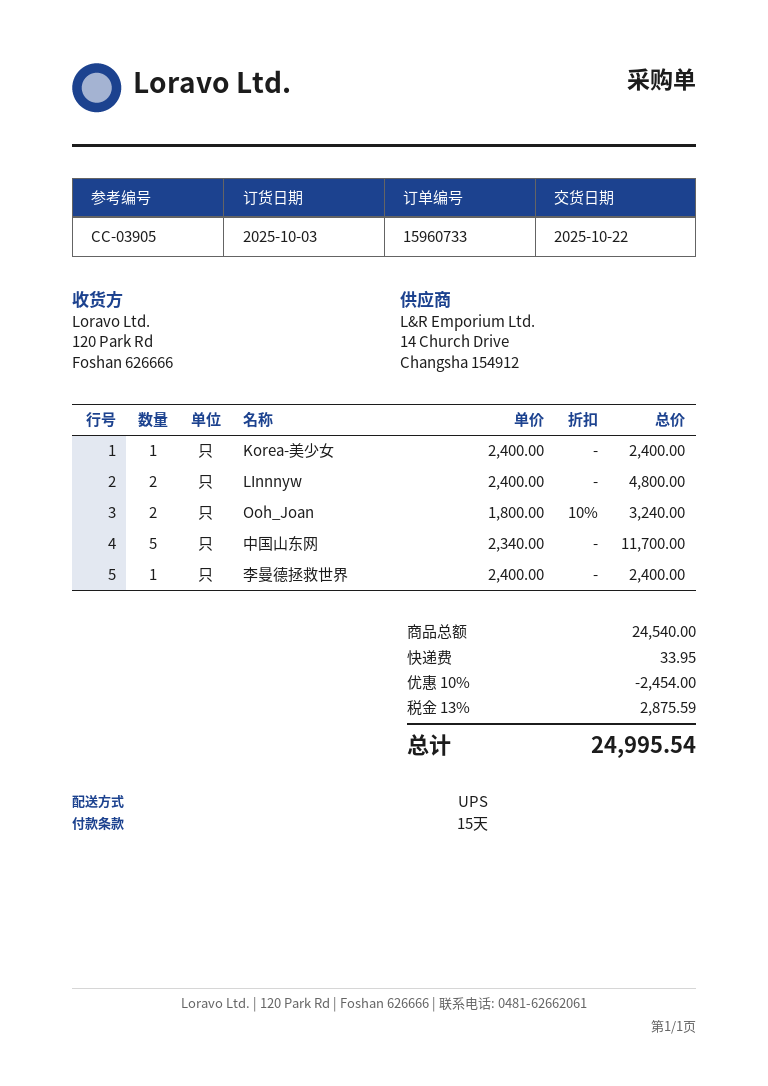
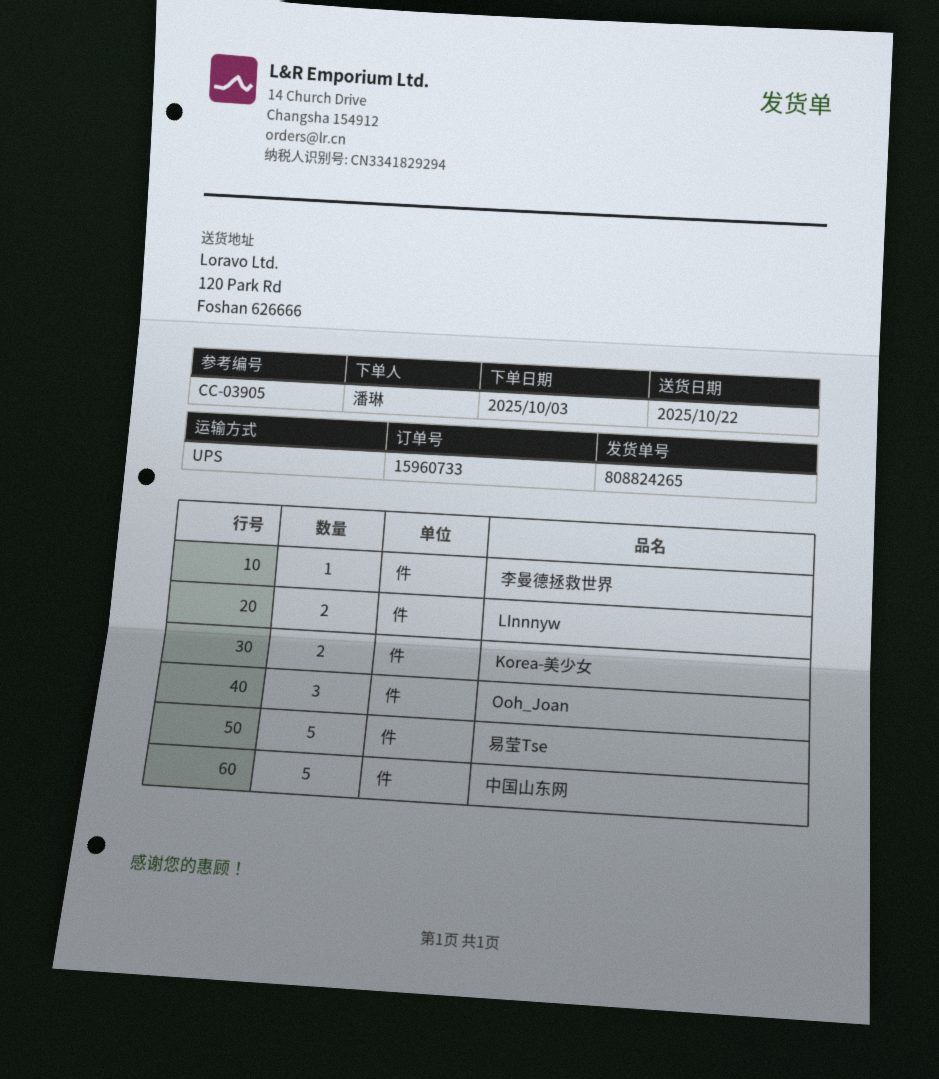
Korea-美少女: 1 -> 2
Ooh_Joan: 2 -> 3
易莹Tse: none -> 5

